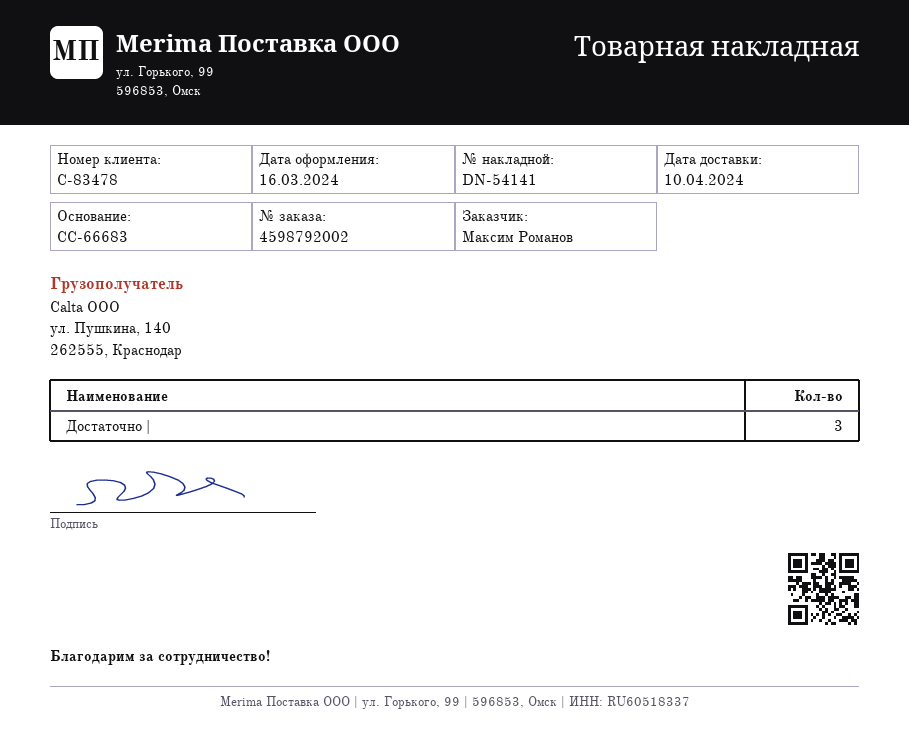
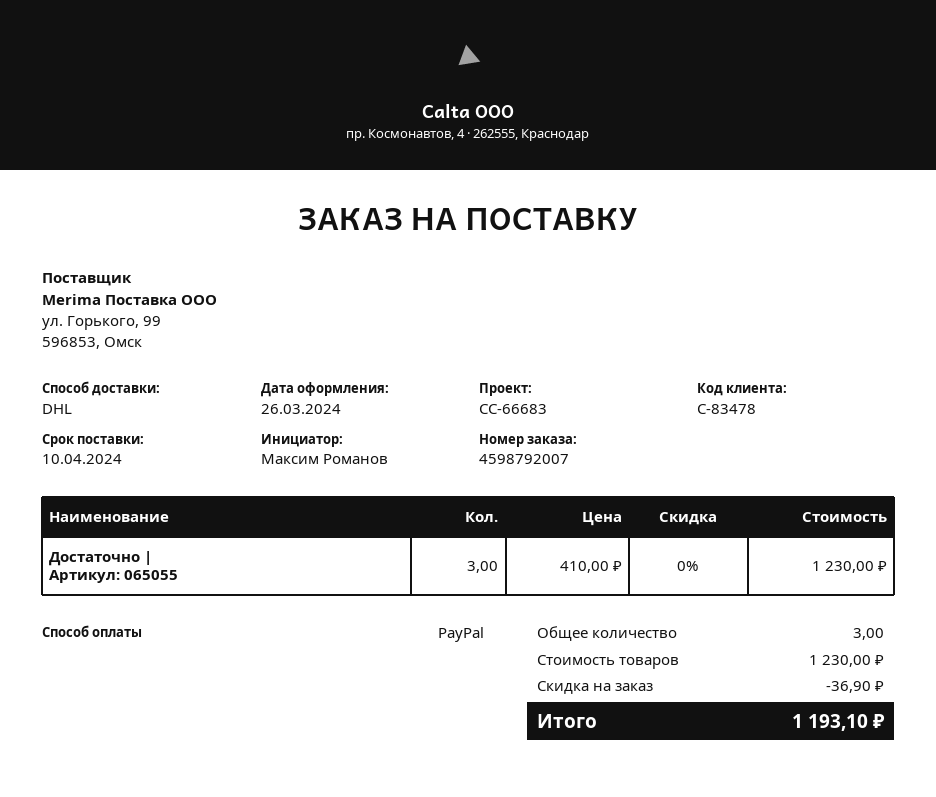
order number: 4598792002 -> 4598792007
order date: 2024-03-16 -> 2024-03-26

